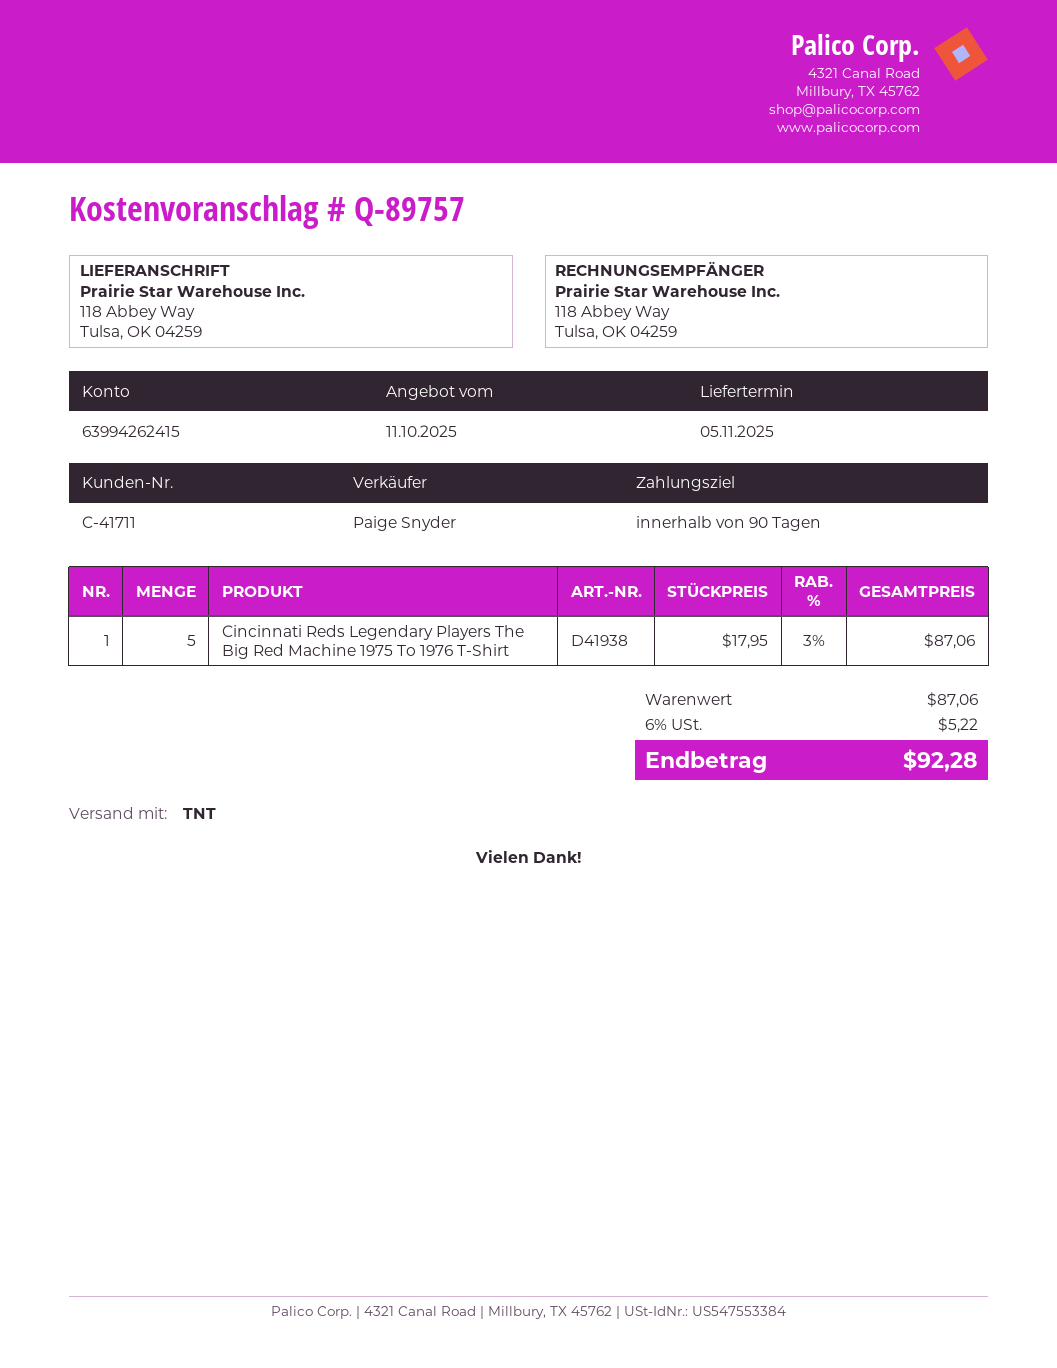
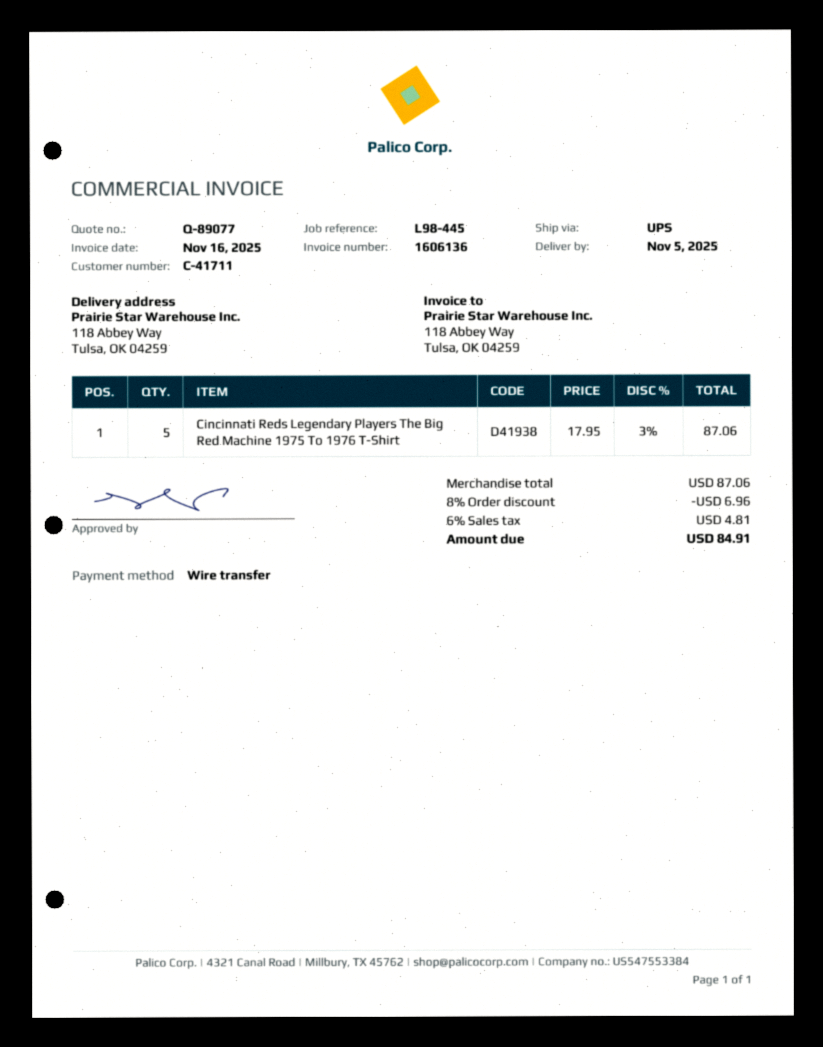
quote number: Q-89757 -> Q-89077
shipping method: TNT -> UPS
discount: none -> 8% = 6.96
tax: 6% = 5.22 -> 6% = 4.81
total: 92.28 -> 84.91

